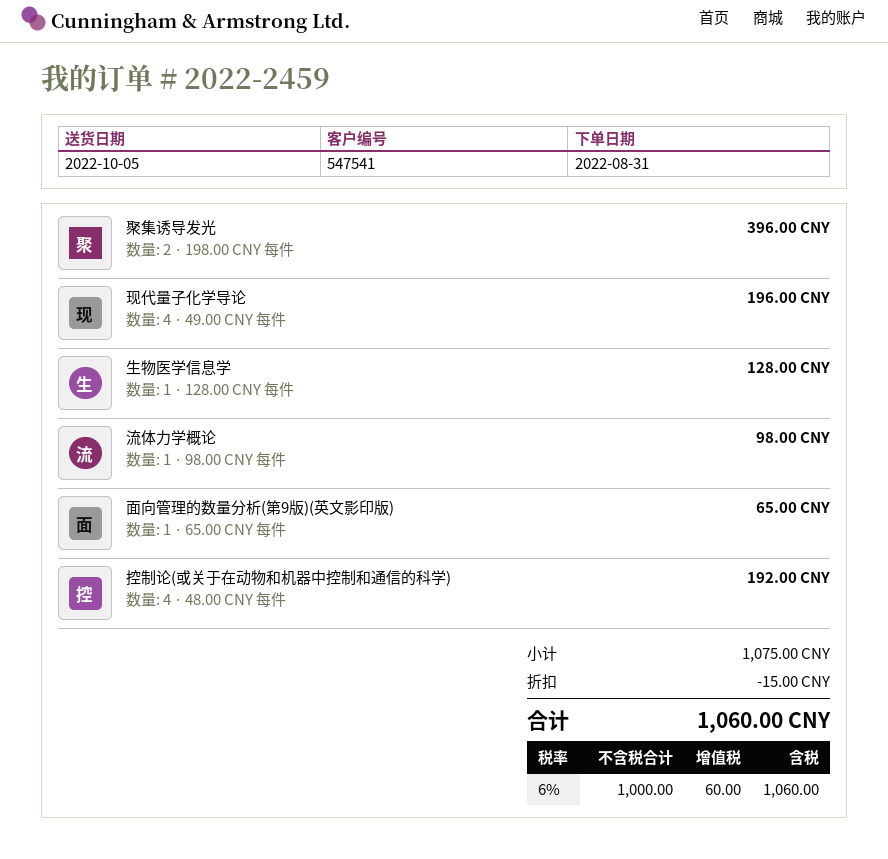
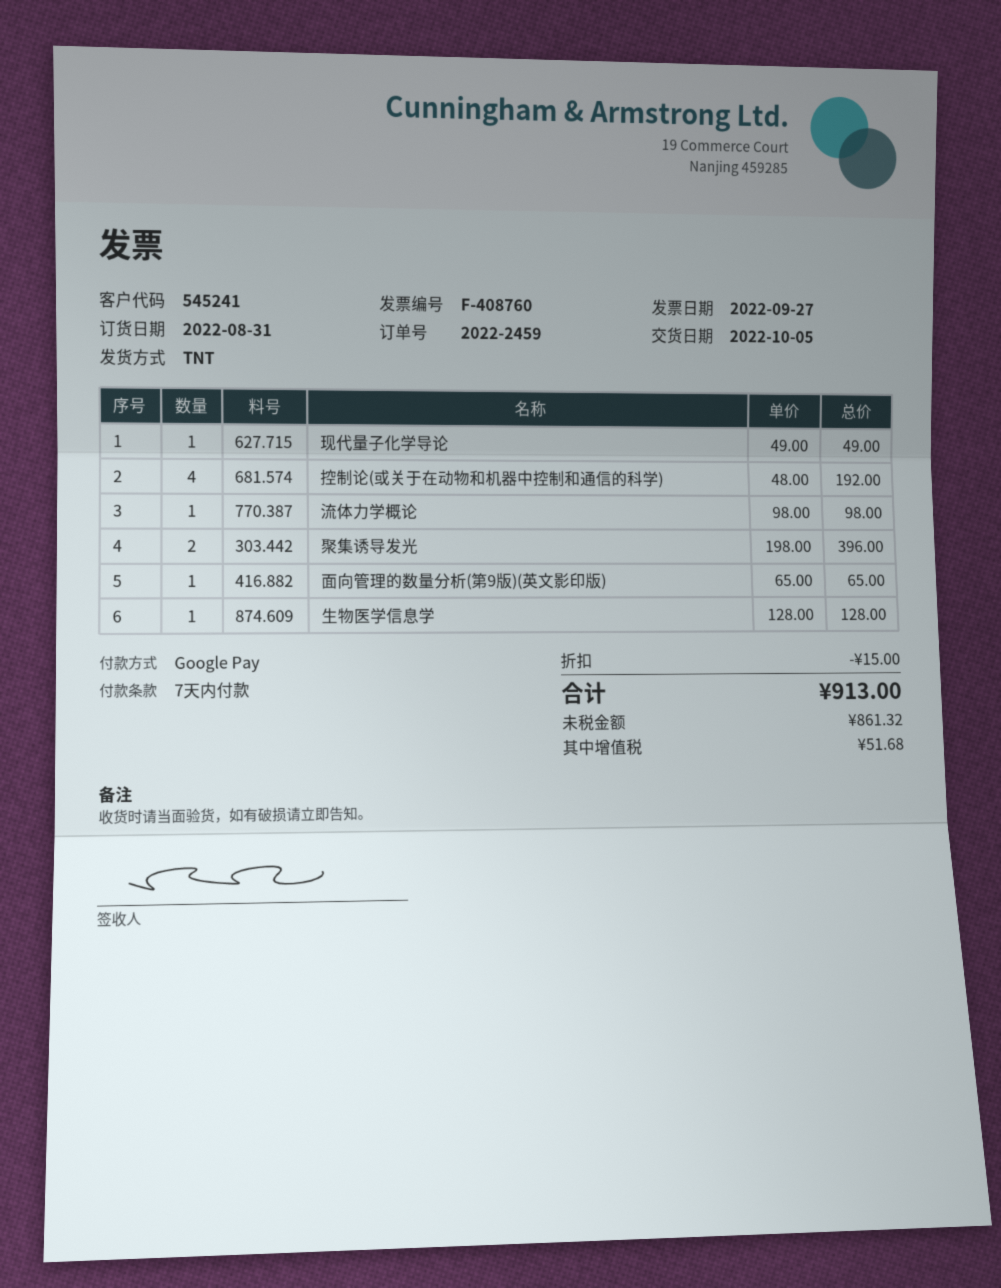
customer number: 547541 -> 545241
现代量子化学导论: 4 x 49.00 = 196.00 -> 1 x 49.00 = 49.00
net: 1000.00 -> 861.32
tax: 60.00 -> 51.68
total: 1060.00 -> 913.00

